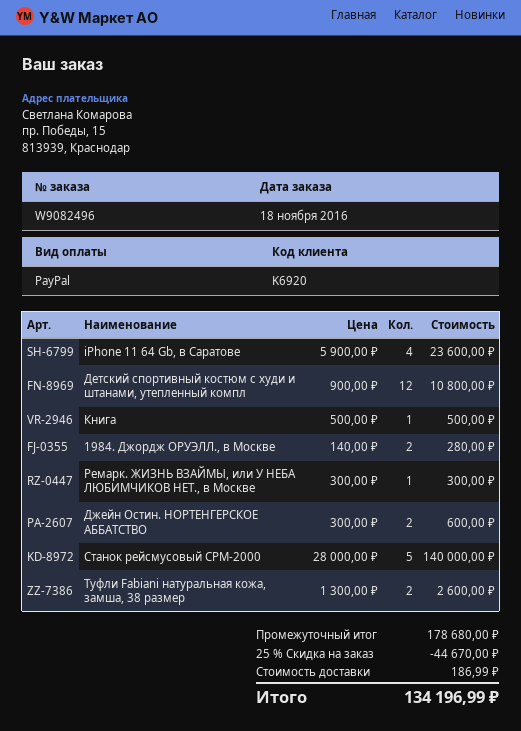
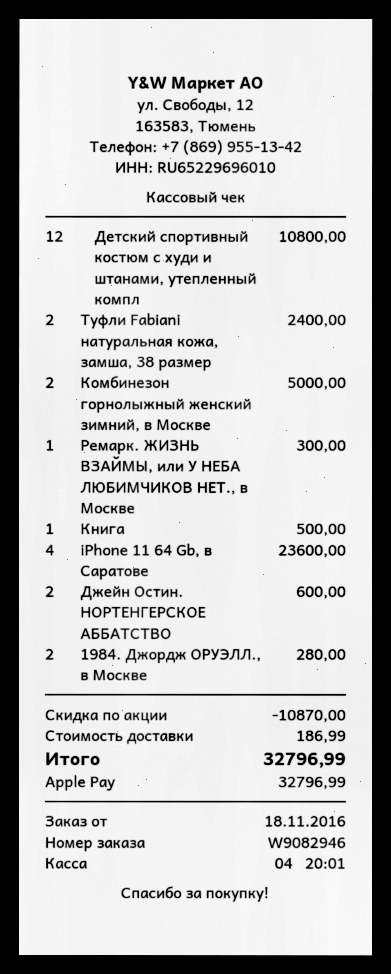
order number: W9082496 -> W9082946
payment method: PayPal -> Apple Pay
Станок рейсмусовый CPM-2000: 5 for 140000.00 -> none
Туфли Fabiani натуральная кожа, замша, 38 размер: 2 for 2600.00 -> 2 for 2400.00
Комбинезон горнолыжный женский зимний, в Москве: none -> 2 for 5000.00
discount: 44670.00 -> 10870.00
total: 134196.99 -> 32796.99

